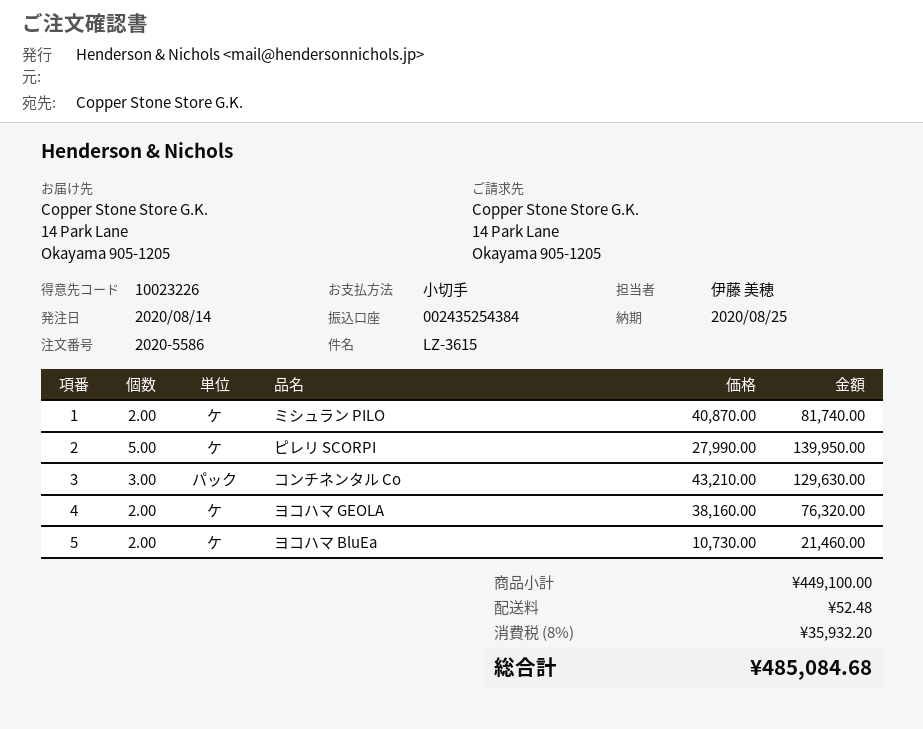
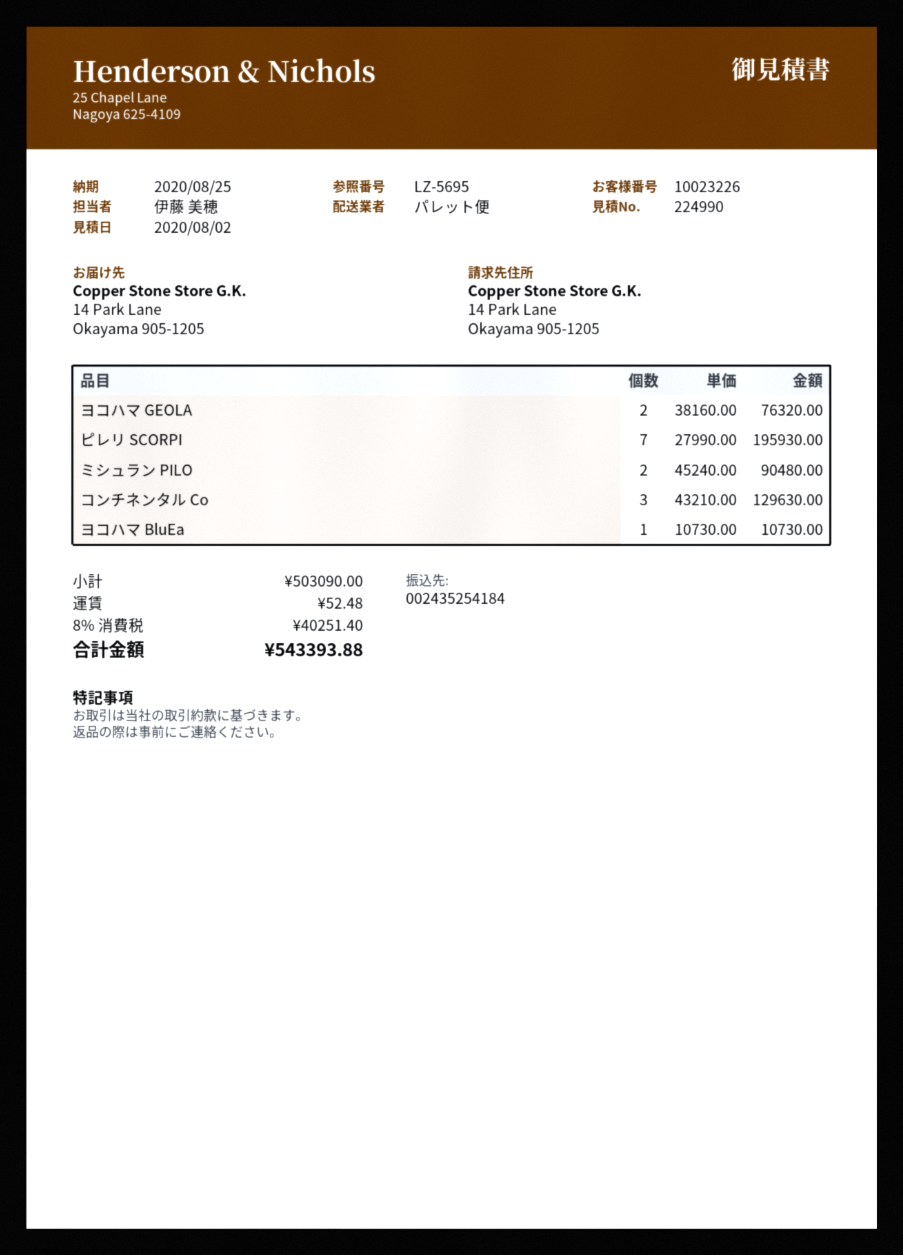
reference: LZ-3615 -> LZ-5695
bank account: 002435254384 -> 002435254184
ミシュラン PILO: 2 x 40870.00 = 81740.00 -> 2 x 45240.00 = 90480.00
ピレリ SCORPI: 5 x 27990.00 = 139950.00 -> 7 x 27990.00 = 195930.00
ヨコハマ BluEa: 2 x 10730.00 = 21460.00 -> 1 x 10730.00 = 10730.00
subtotal: 449100.00 -> 503090.00
tax: 8% = 35932.20 -> 8% = 40251.40
total: 485084.68 -> 543393.88

